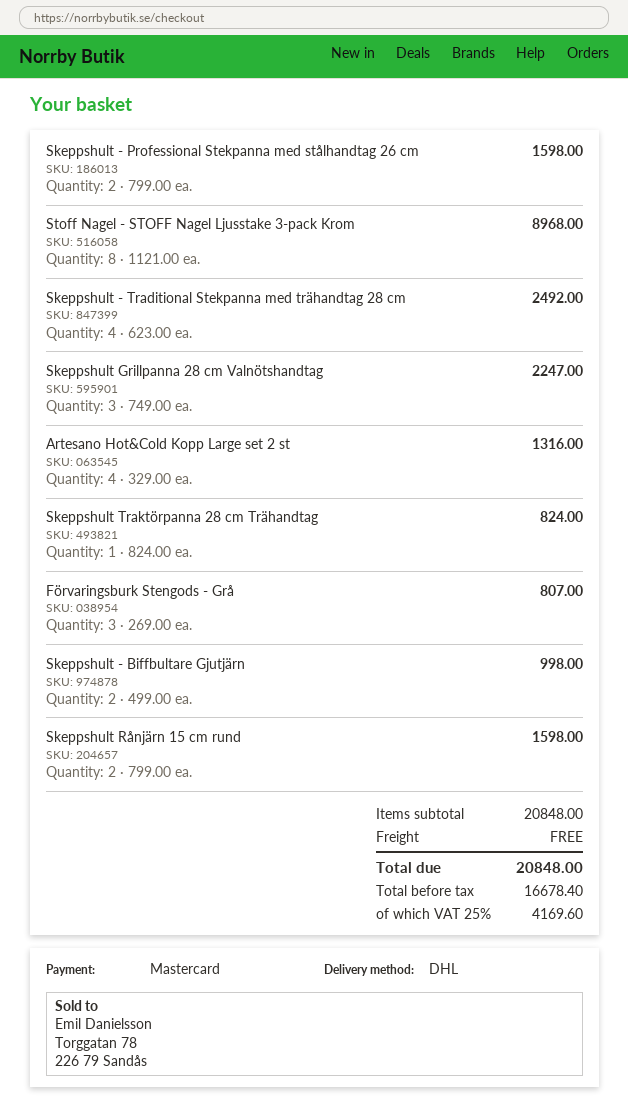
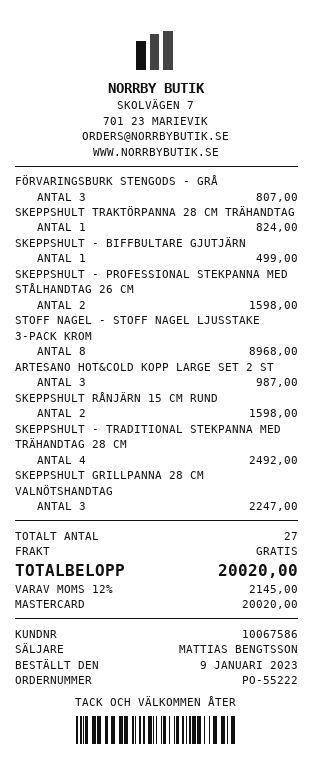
Artesano Hot&Cold Kopp Large set 2 st: 4 for 1316.00 -> 3 for 987.00
Skeppshult - Biffbultare Gjutjärn: 2 for 998.00 -> 1 for 499.00
tax: 25% = 4169.60 -> 12% = 2145.00
total: 20848.00 -> 20020.00

